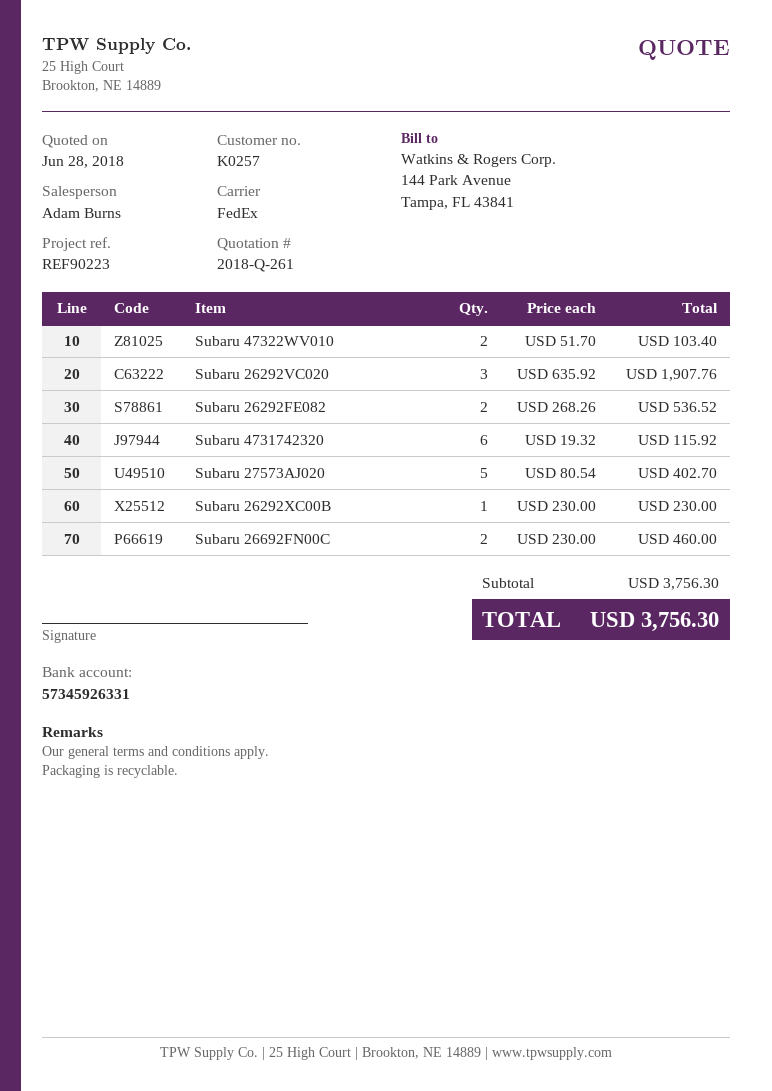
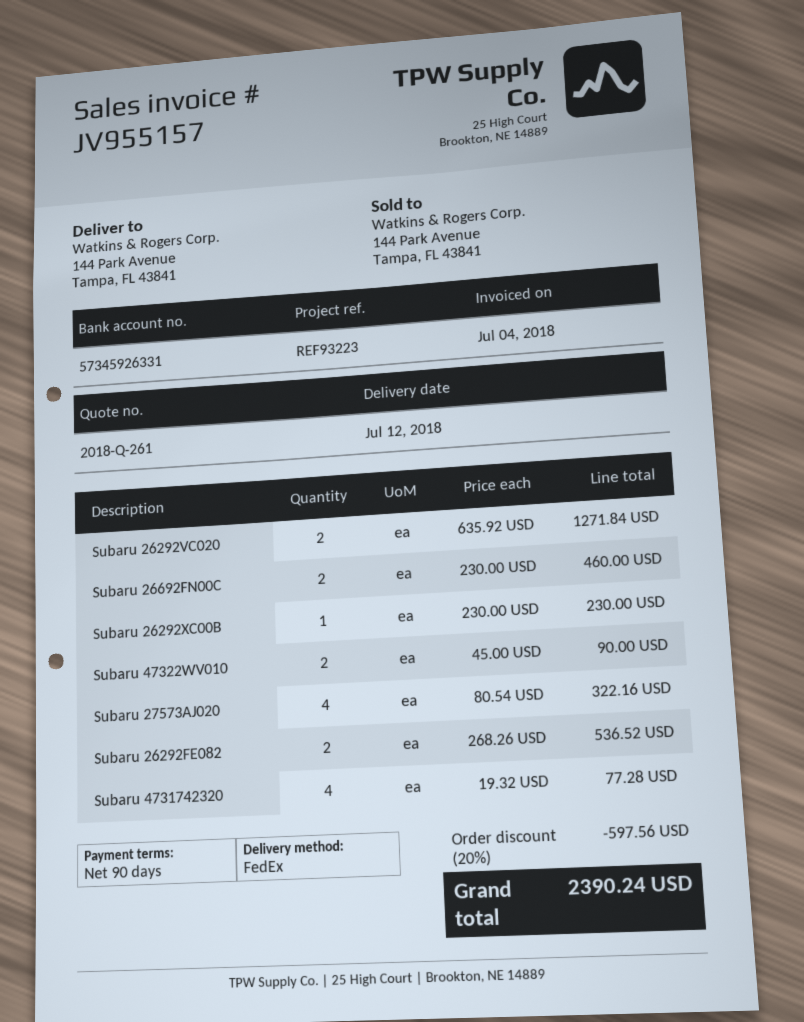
reference: REF90223 -> REF93223
Subaru 47322WV010: 2 x 51.70 = 103.40 -> 2 x 45.00 = 90.00
Subaru 26292VC020: 3 x 635.92 = 1907.76 -> 2 x 635.92 = 1271.84
Subaru 4731742320: 6 x 19.32 = 115.92 -> 4 x 19.32 = 77.28
Subaru 27573AJ020: 5 x 80.54 = 402.70 -> 4 x 80.54 = 322.16
discount: none -> 20% = 597.56
total: 3756.30 -> 2390.24

